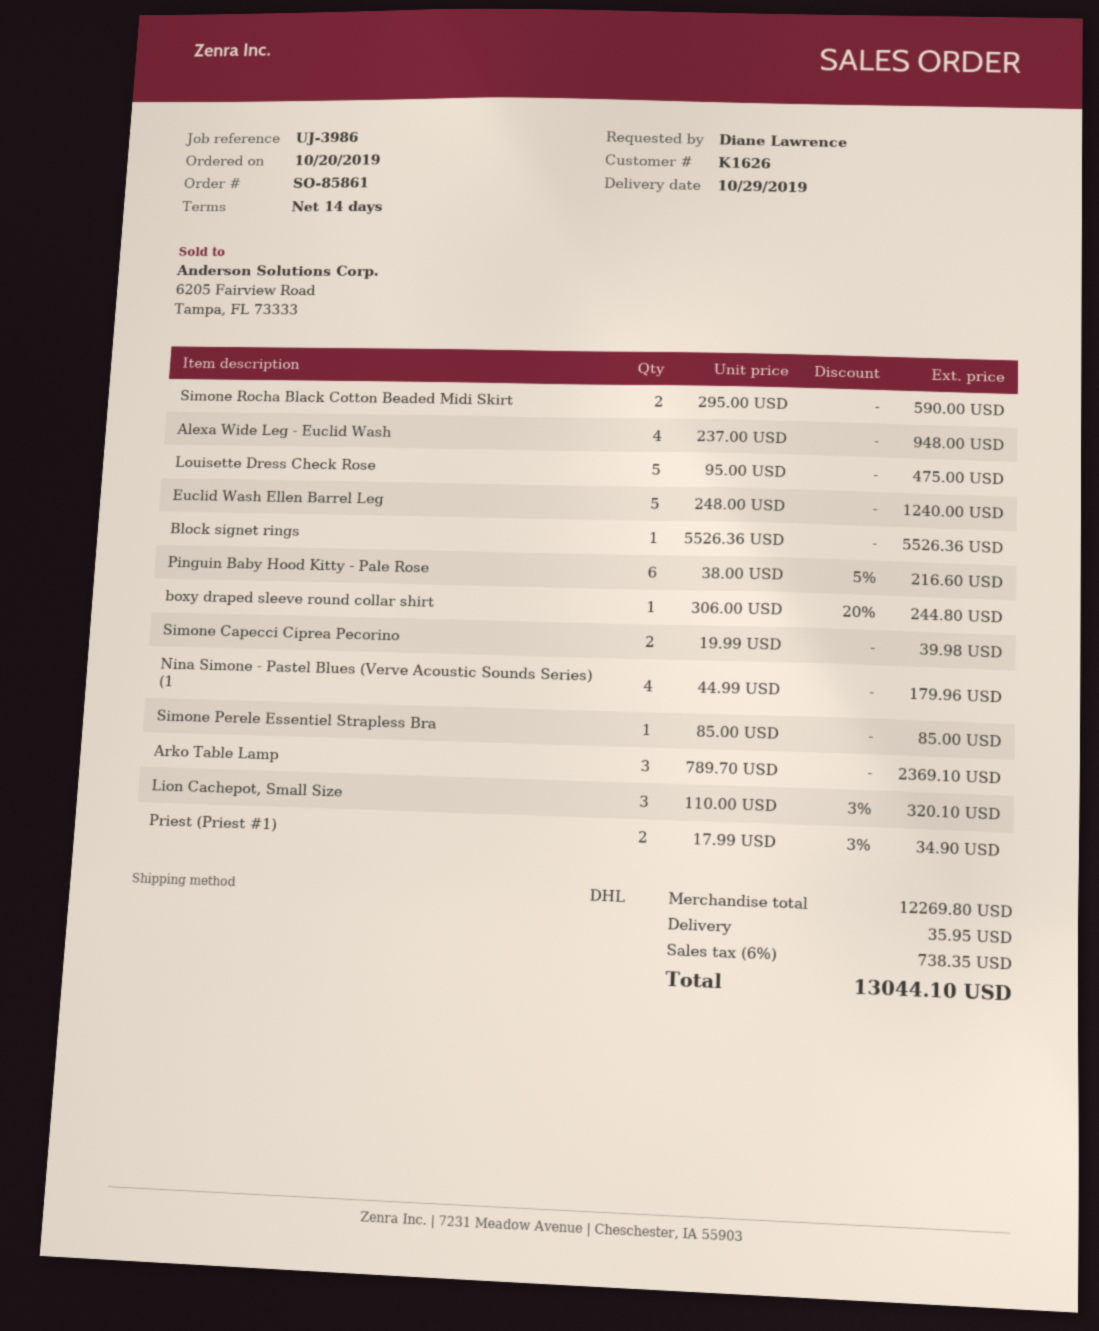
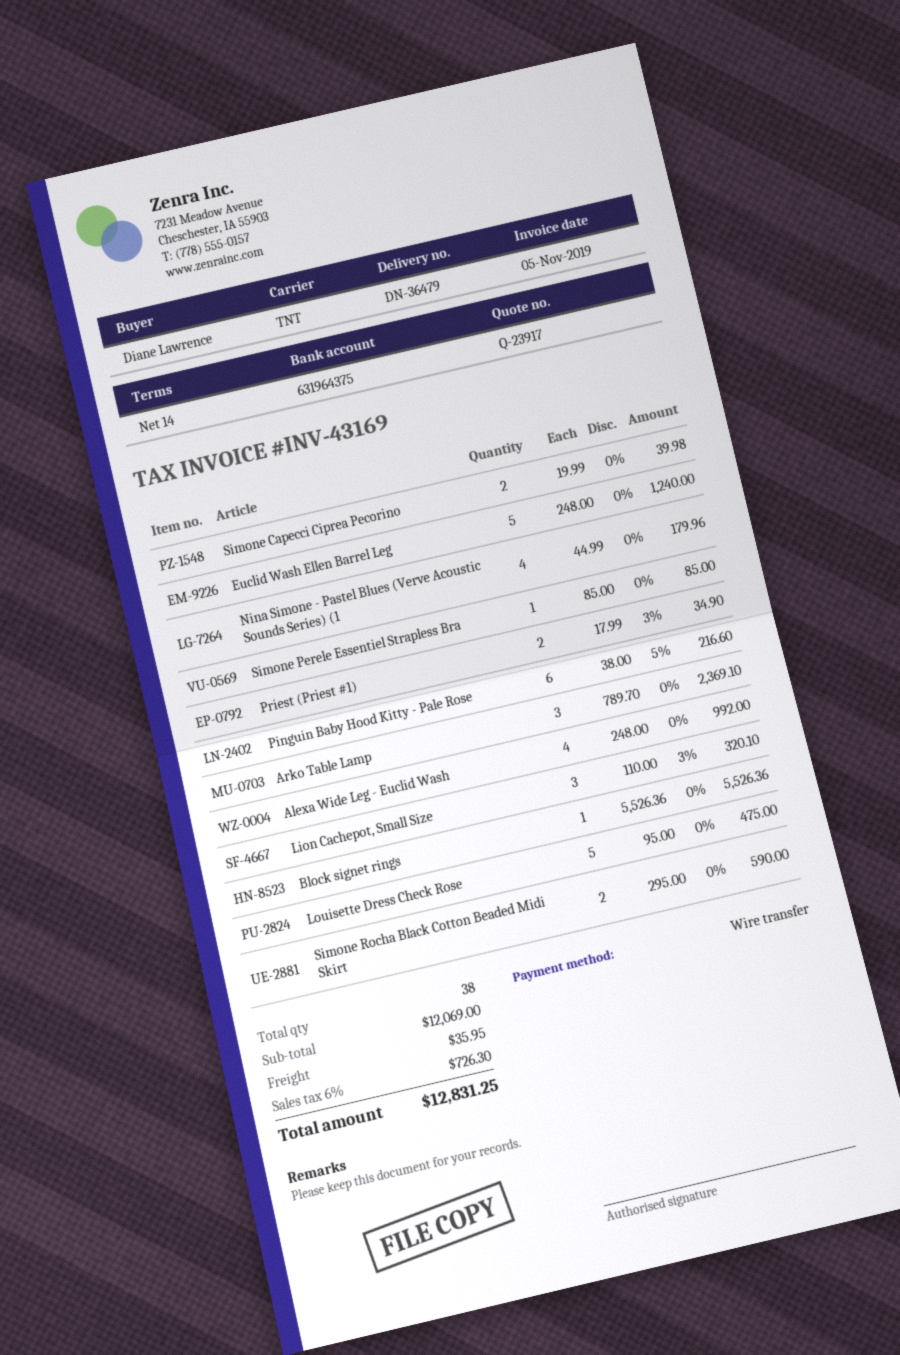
shipping method: DHL -> TNT
Alexa Wide Leg - Euclid Wash: 4 x 237.00 = 948.00 -> 4 x 248.00 = 992.00
boxy draped sleeve round collar shirt: 1 x 306.00 - 20% = 244.80 -> none
subtotal: 12269.80 -> 12069.00
tax: 6% = 738.35 -> 6% = 726.30
total: 13044.10 -> 12831.25

